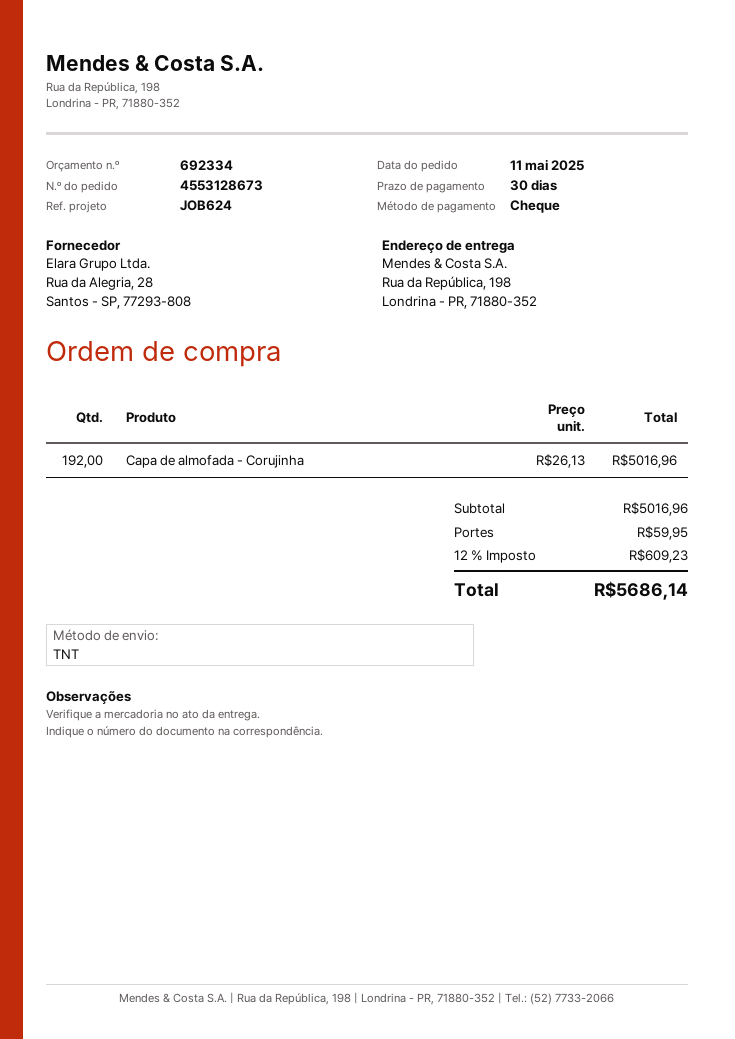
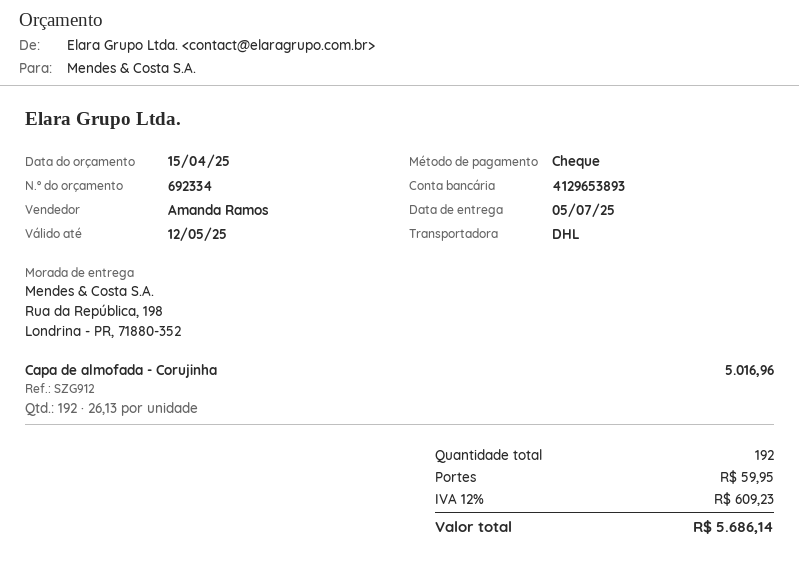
shipping method: TNT -> DHL

